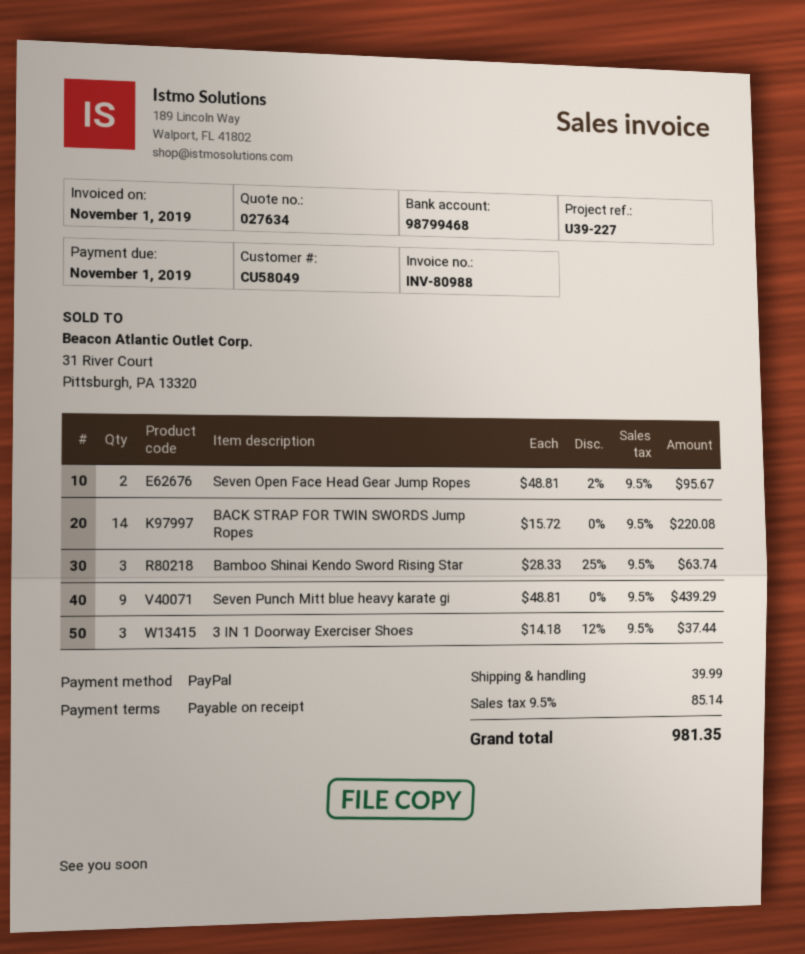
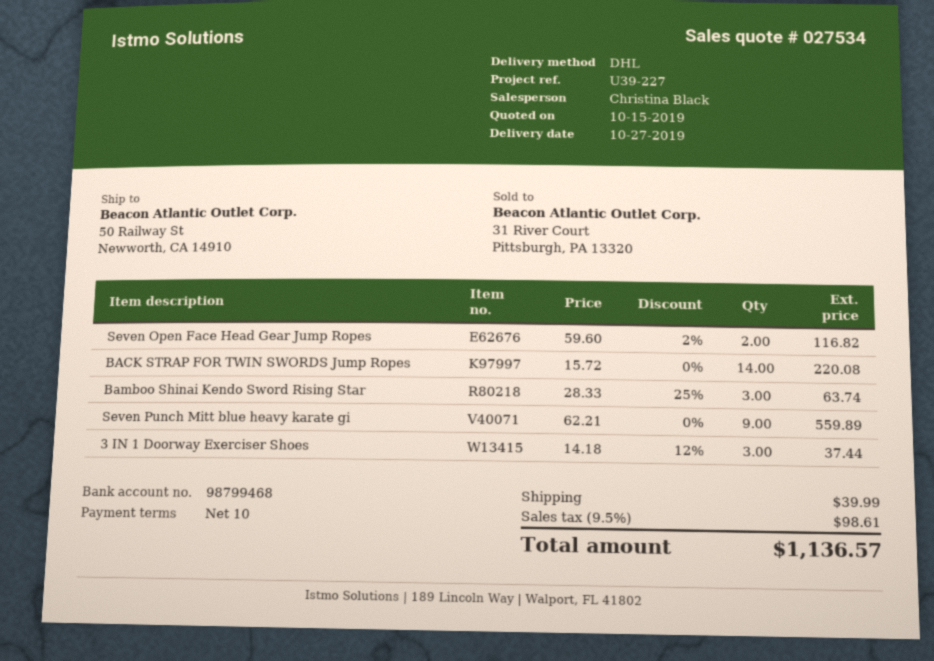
quote number: 027634 -> 027534
payment terms: on receipt -> 10 days
Seven Open Face Head Gear Jump Ropes: 2 x 48.81 - 2% = 95.67 -> 2 x 59.60 - 2% = 116.82
Seven Punch Mitt blue heavy karate gi: 9 x 48.81 = 439.29 -> 9 x 62.21 = 559.89
tax: 9.5% = 85.14 -> 9.5% = 98.61
total: 981.35 -> 1136.57

